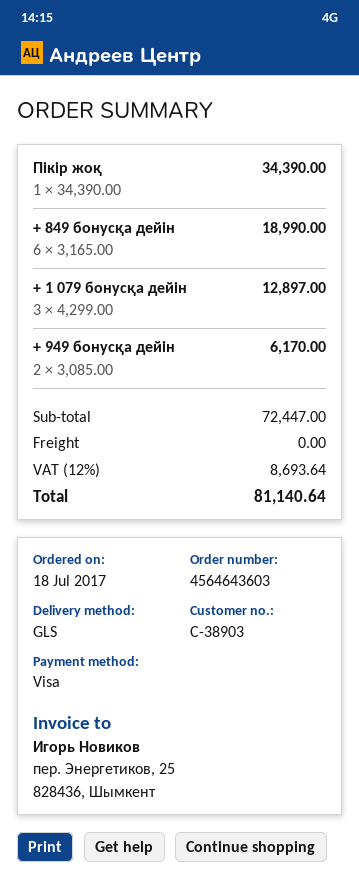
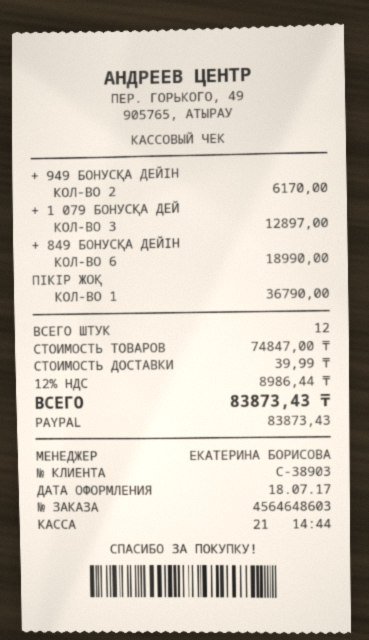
order number: 4564643603 -> 4564648603
payment method: Visa -> PayPal
Пікір жоқ: 1 for 34390.00 -> 1 for 36790.00
subtotal: 72447.00 -> 74847.00
shipping: 0.00 -> 39.99
tax: 12% = 8693.64 -> 12% = 8986.44
total: 81140.64 -> 83873.43

